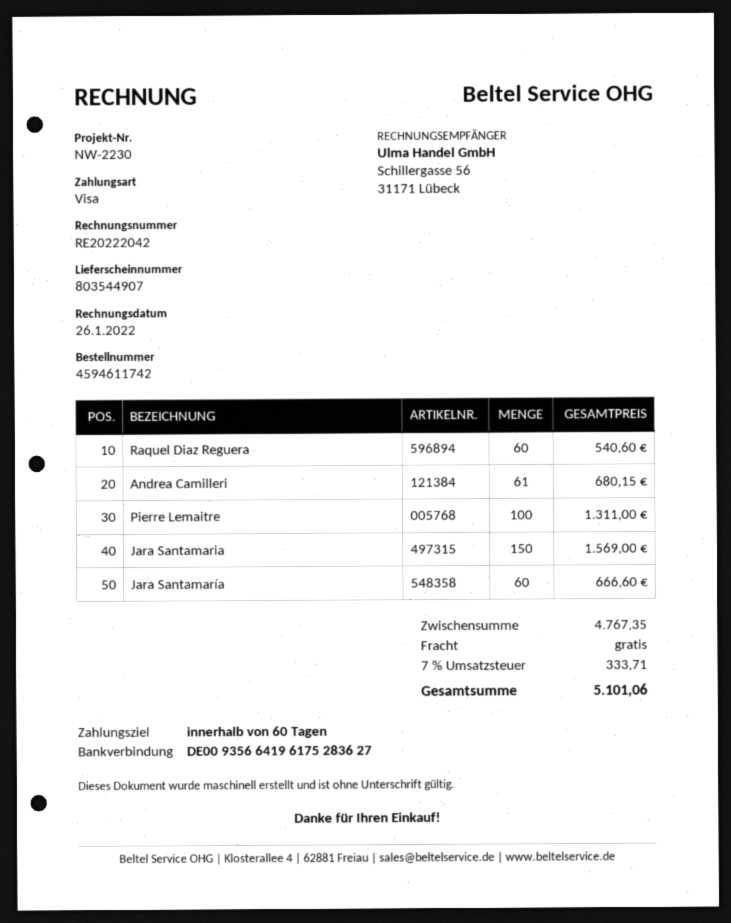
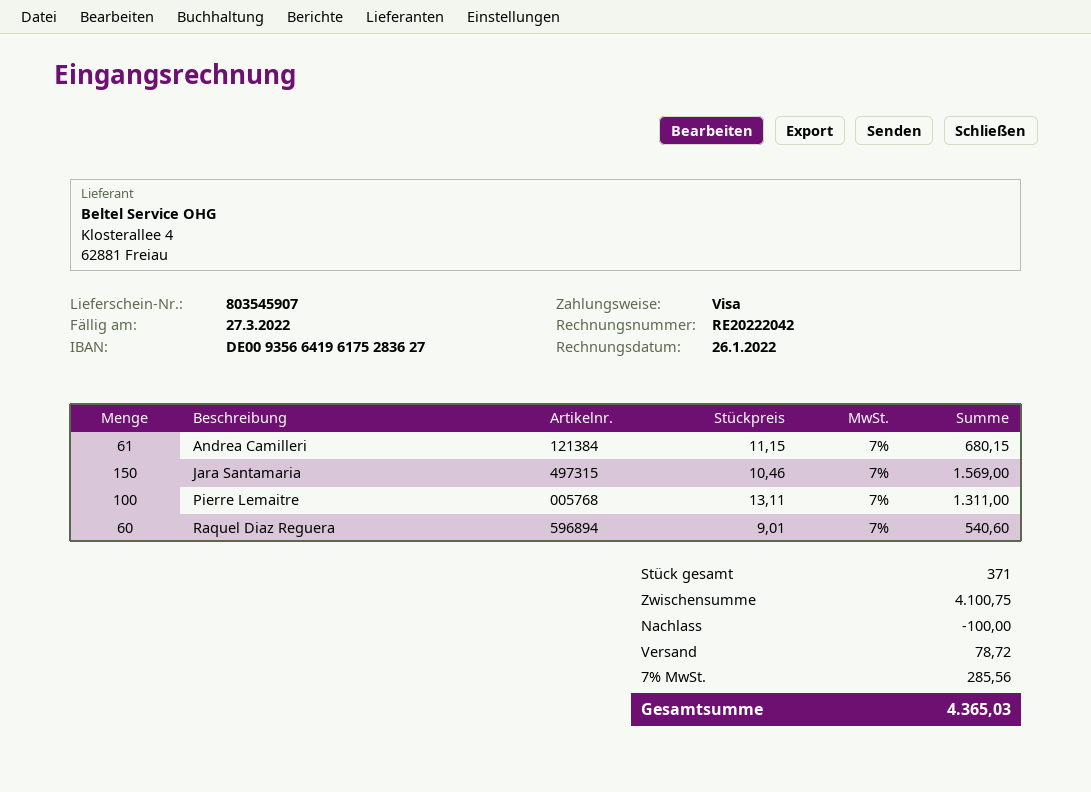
delivery note number: 803544907 -> 803545907
Jara Santamaría: 60 for 666.60 -> none
subtotal: 4767.35 -> 4100.75
discount: none -> 100.00
shipping: 0.00 -> 78.72
tax: 7% = 333.71 -> 7% = 285.56
total: 5101.06 -> 4365.03

